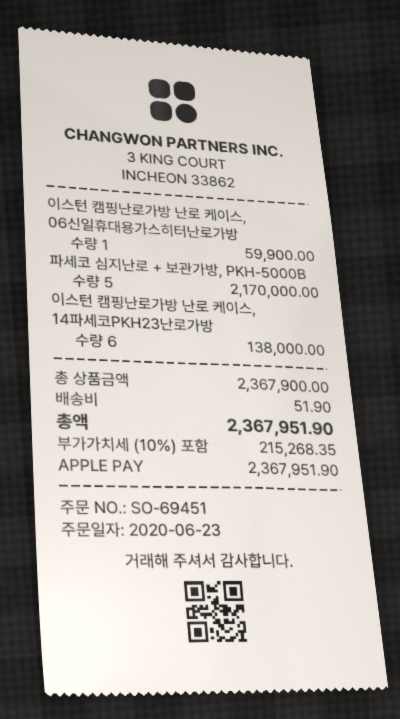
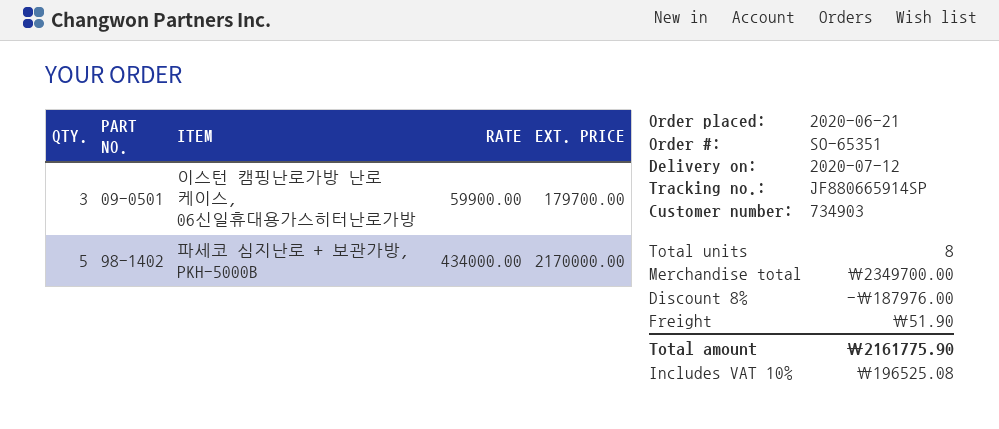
order number: SO-69451 -> SO-65351
order date: 2020-06-23 -> 2020-06-21
이스턴 캠핑난로가방 난로 케이스, 06신일휴대용가스히터난로가방: 1 for 59900.00 -> 3 for 179700.00
이스턴 캠핑난로가방 난로 케이스, 14파세코PKH23난로가방: 6 for 138000.00 -> none
subtotal: 2367900.00 -> 2349700.00
discount: none -> 8% = 187976.00
tax: 10% = 215268.35 -> 10% = 196525.08
total: 2367951.90 -> 2161775.90

